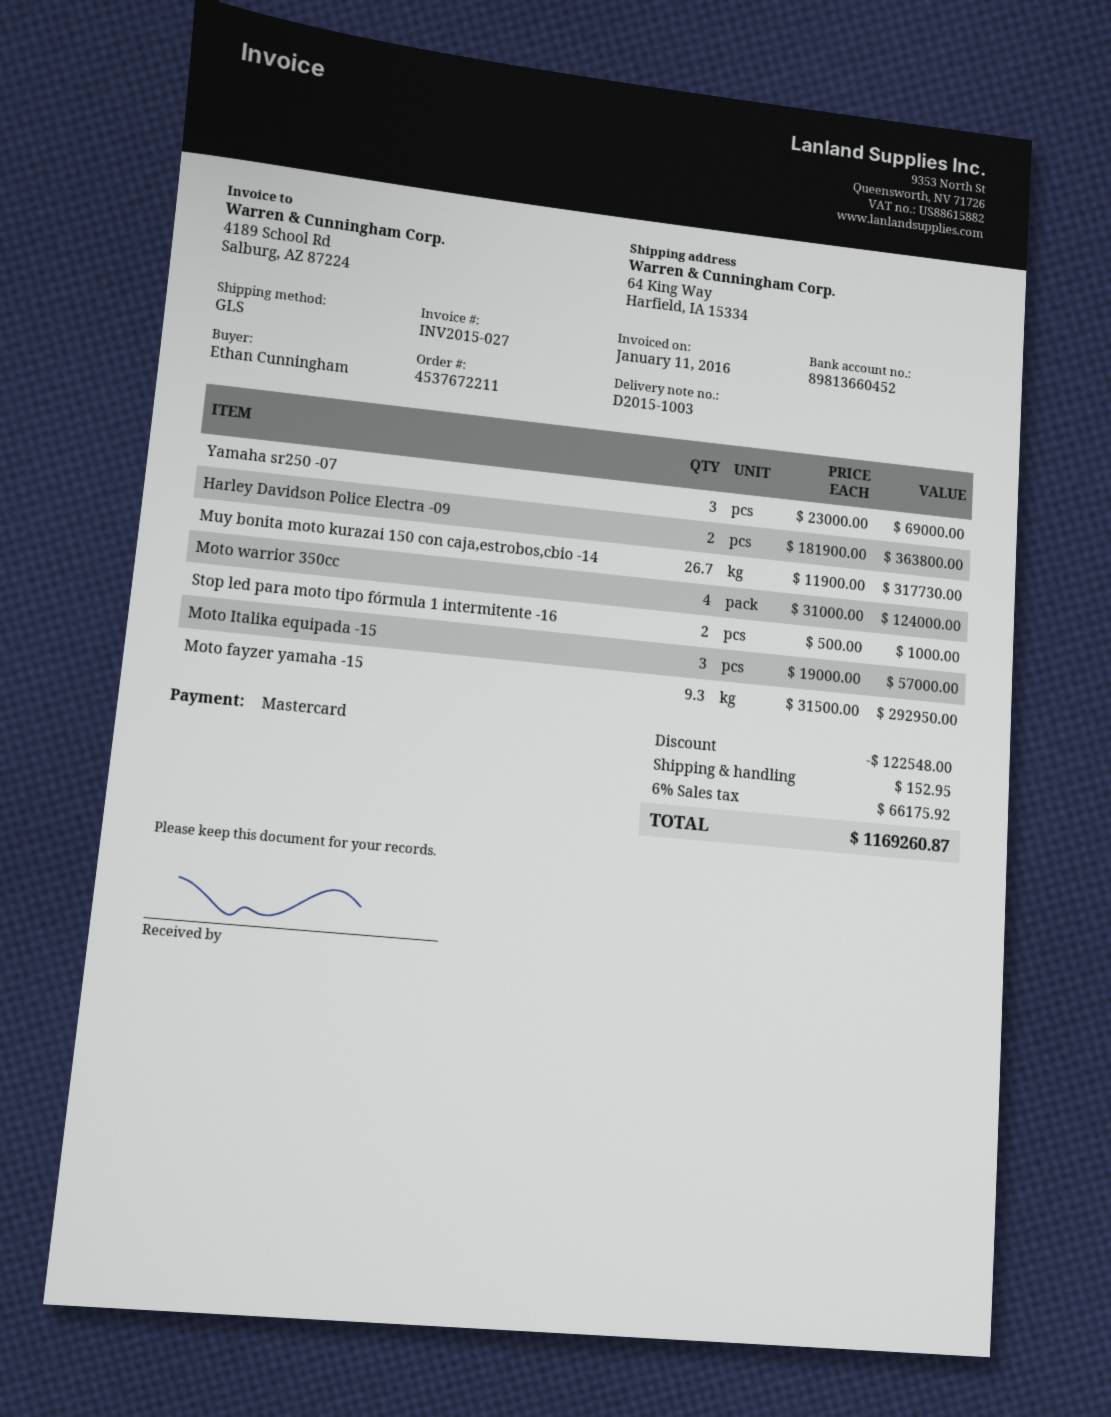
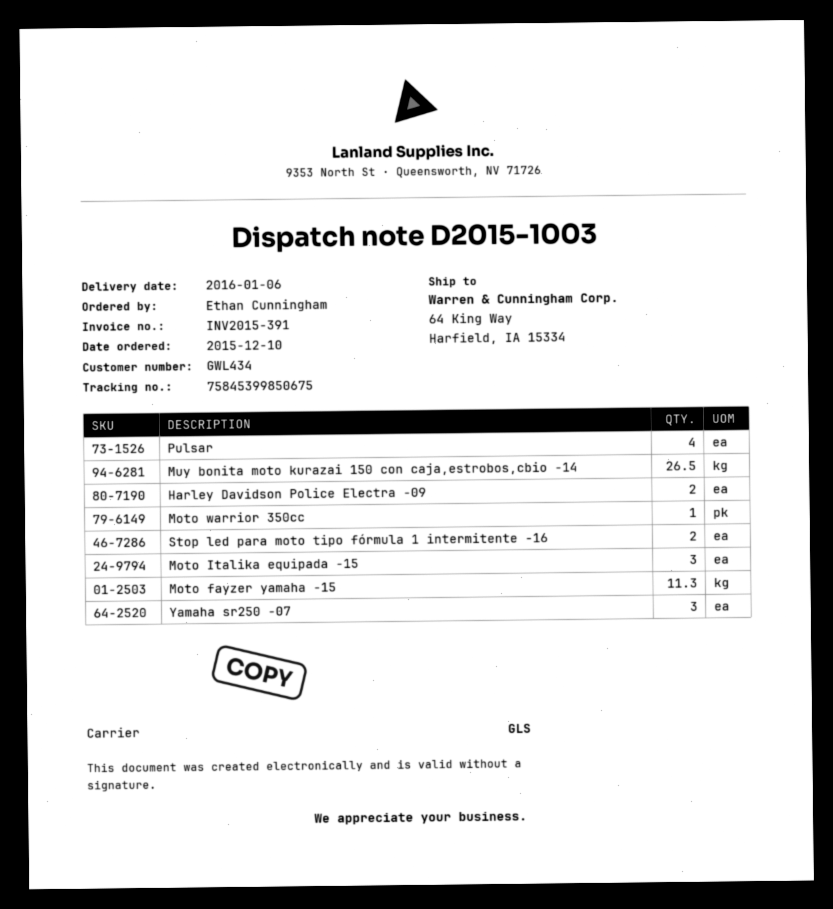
invoice number: INV2015-027 -> INV2015-391
Muy bonita moto kurazai 150 con caja,estrobos,cbio -14: 26.7 -> 26.5
Moto warrior 350cc: 4 -> 1
Moto fayzer yamaha -15: 9.3 -> 11.3
Pulsar: none -> 4

